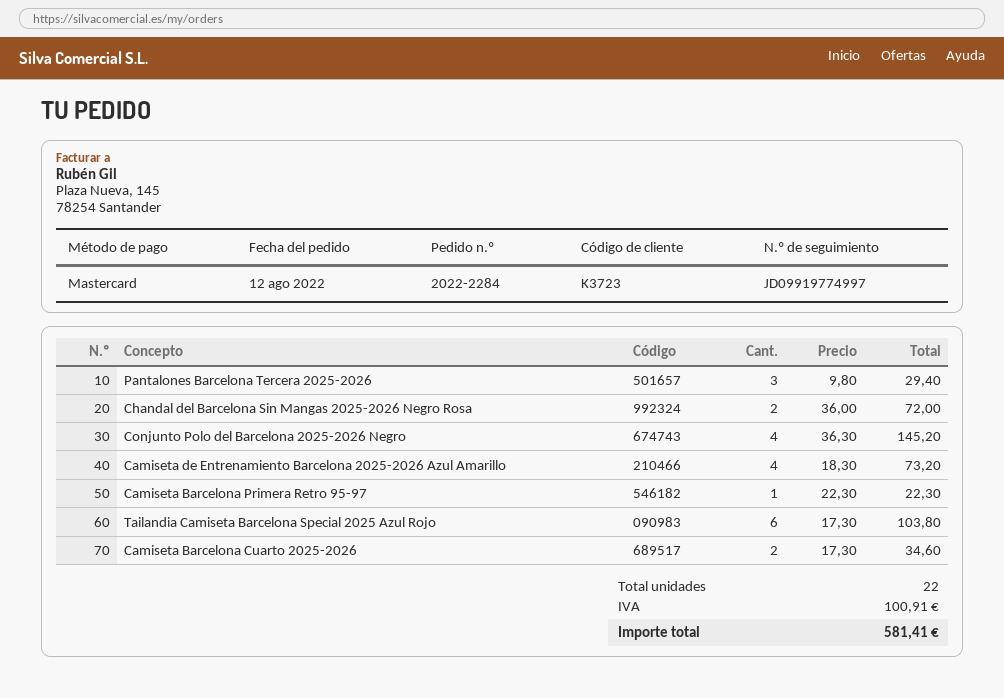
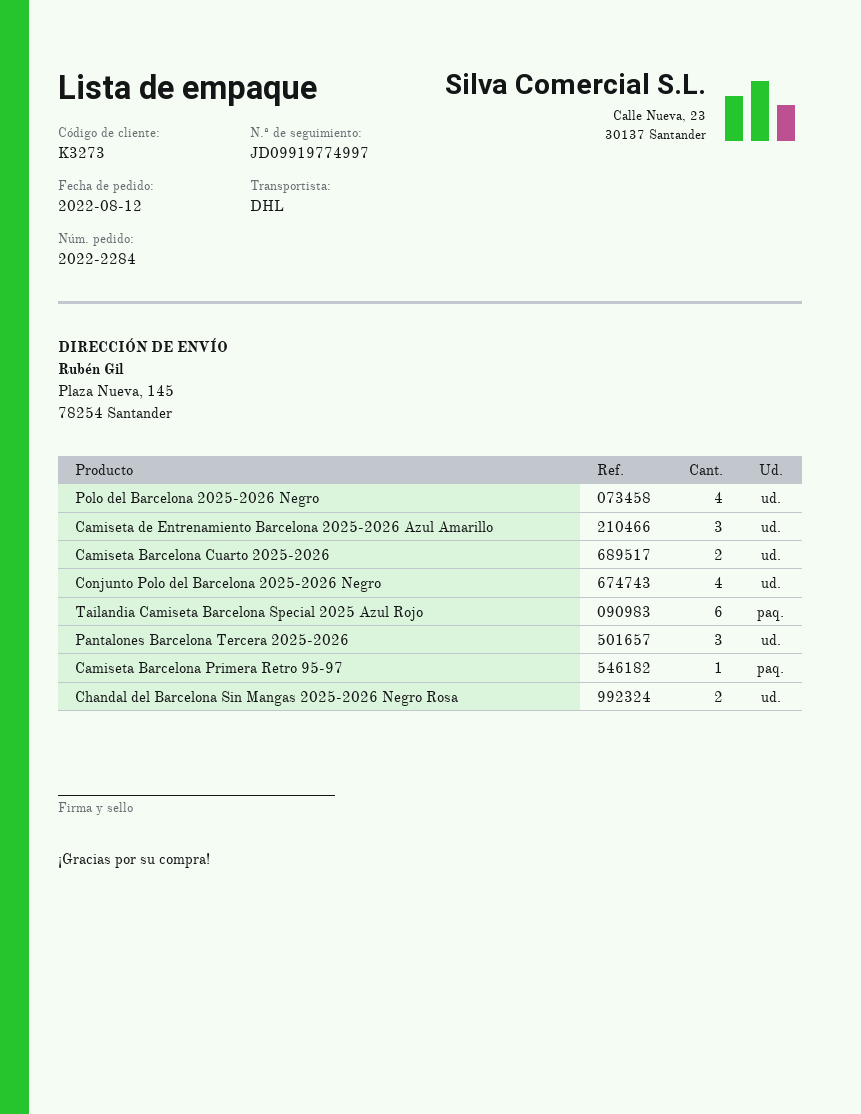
customer number: K3723 -> K3273
Camiseta de Entrenamiento Barcelona 2025-2026 Azul Amarillo: 4 -> 3
Polo del Barcelona 2025-2026 Negro: none -> 4

